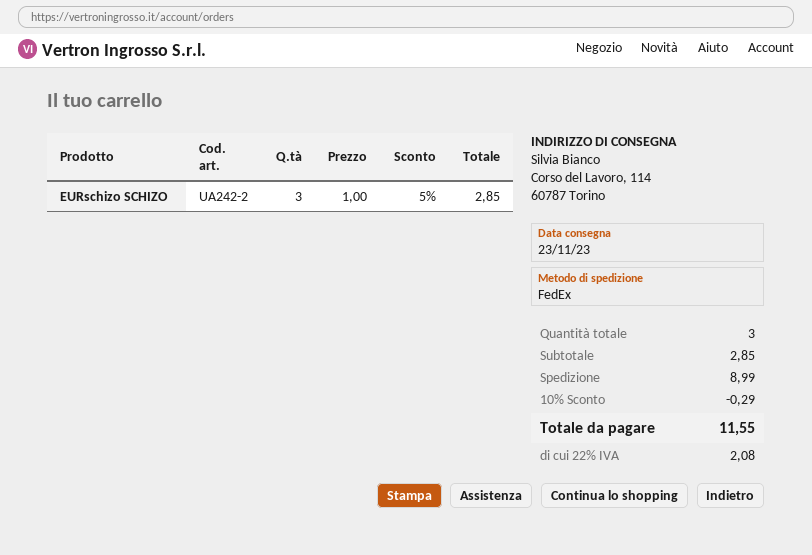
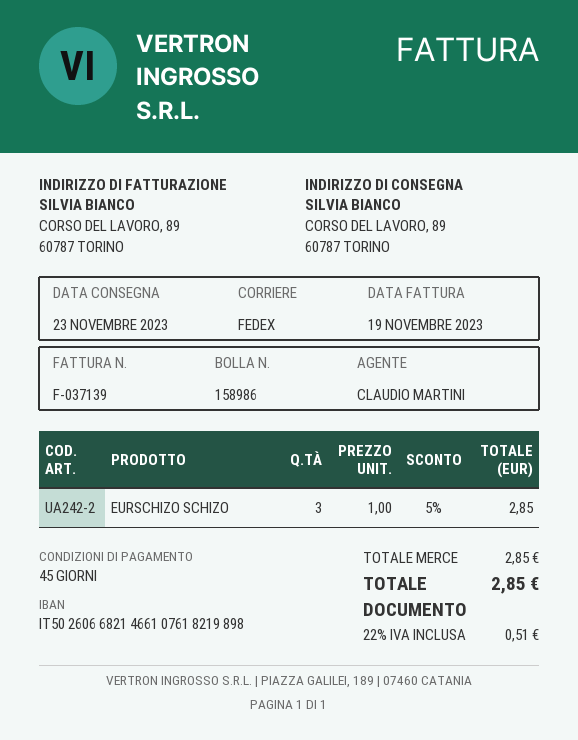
ship to: Corso del Lavoro, 114, 60787 Torino -> CORSO DEL LAVORO, 89, 60787 TORINO
discount: 10% = 0.29 -> none
shipping: 8.99 -> none
tax: 22% = 2.08 -> 22% = 0.51
total: 11.55 -> 2.85

